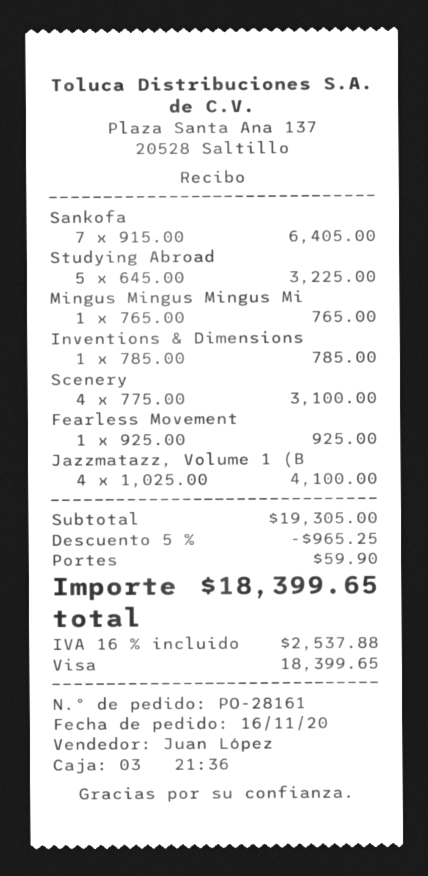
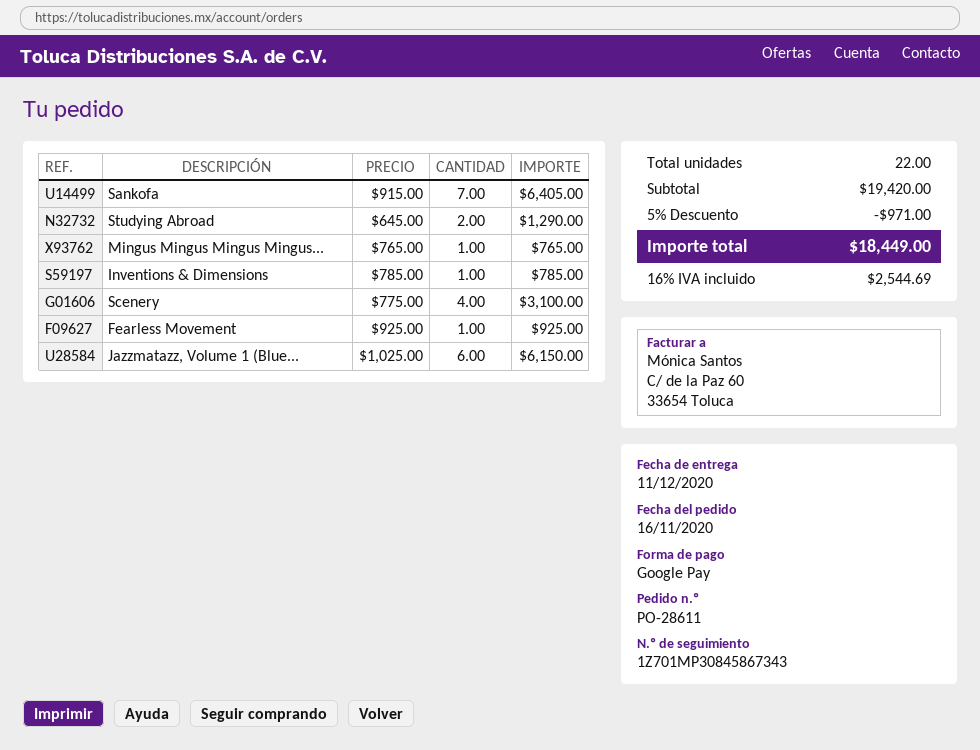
order number: PO-28161 -> PO-28611
payment method: Visa -> Google Pay
Studying Abroad: 5 x 645.00 = 3225.00 -> 2 x 645.00 = 1290.00
Jazzmatazz, Volume 1 (B: 4 x 1025.00 = 4100.00 -> 6 x 1025.00 = 6150.00
subtotal: 19305.00 -> 19420.00
discount: 5% = 965.25 -> 5% = 971.00
shipping: 59.90 -> none
tax: 16% = 2537.88 -> 16% = 2544.69
total: 18399.65 -> 18449.00

